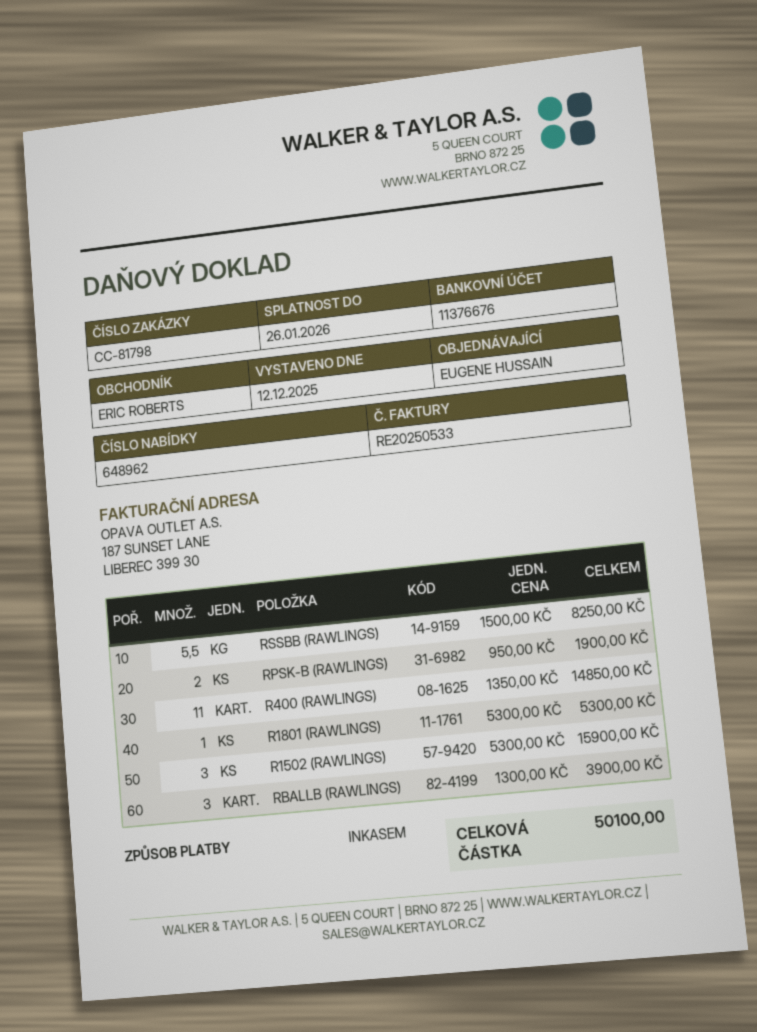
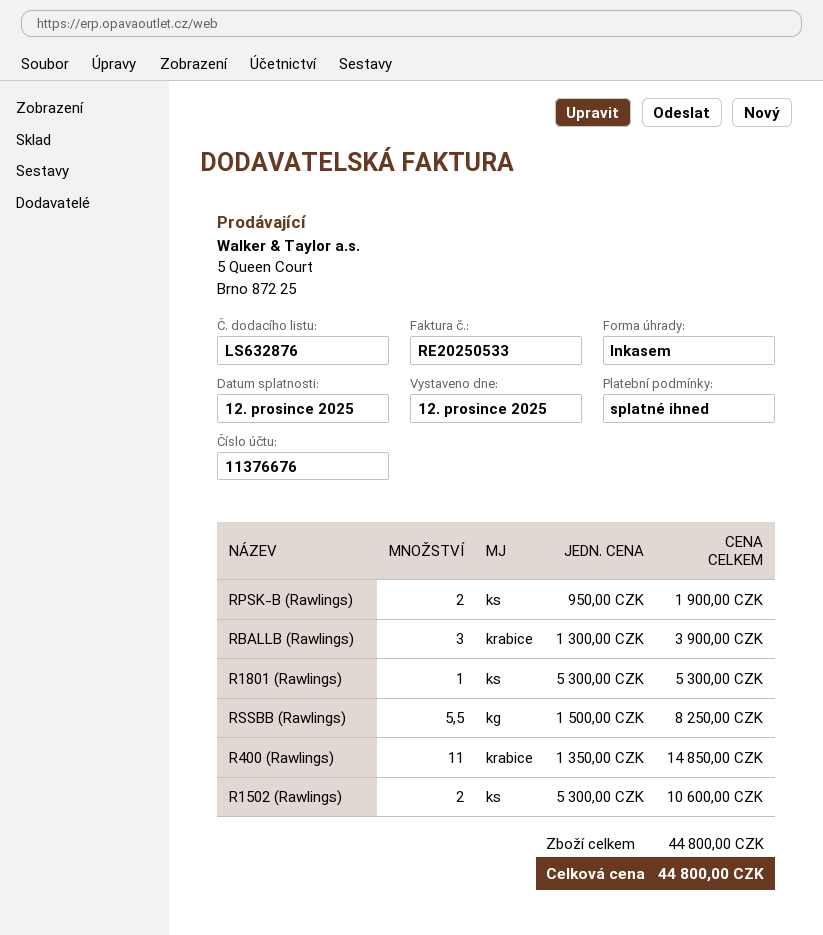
due date: 2026-01-26 -> 2025-12-12
R1502 (RAWLINGS): 3 x 5300.00 = 15900.00 -> 2 x 5300.00 = 10600.00
total: 50100.00 -> 44800.00

